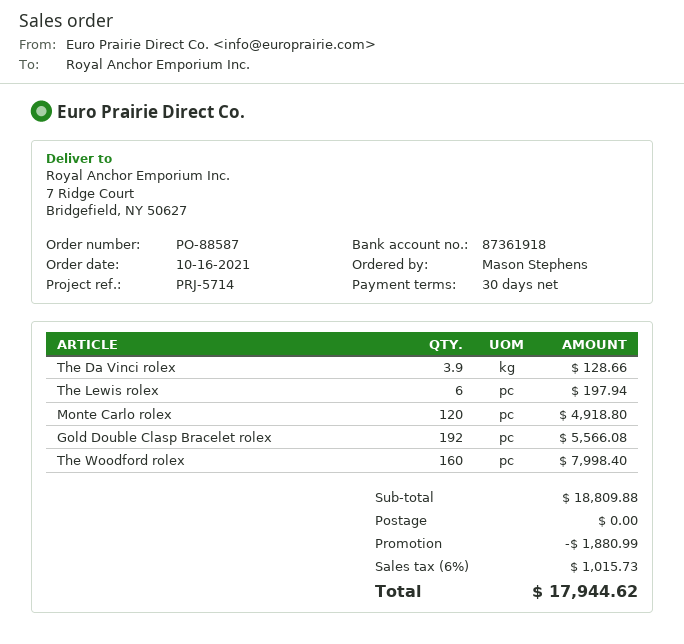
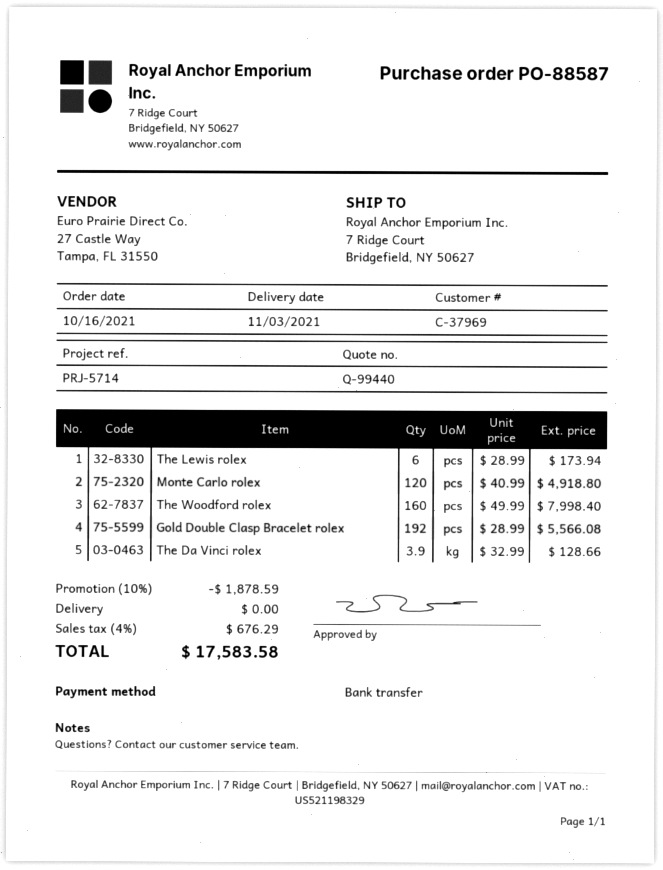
The Lewis rolex: 6 for 197.94 -> 6 for 173.94
discount: 1880.99 -> 1878.59
tax: 6% = 1015.73 -> 4% = 676.29
total: 17944.62 -> 17583.58

